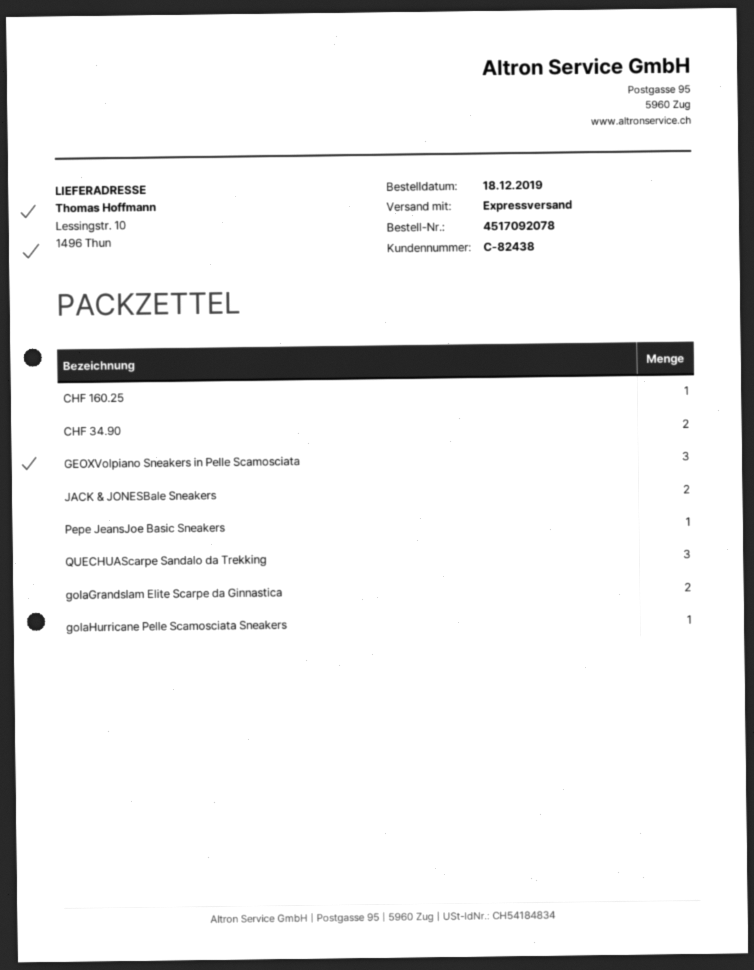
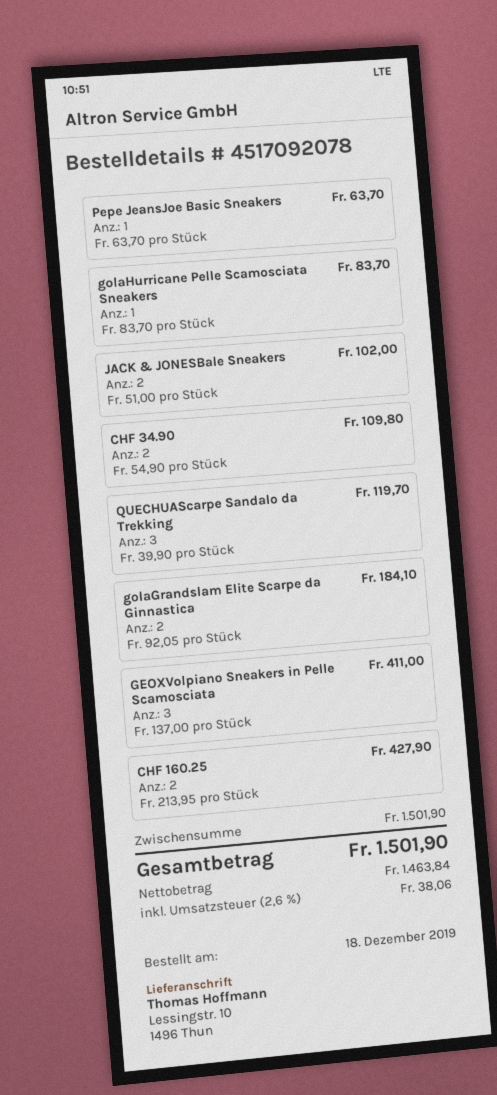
CHF 160.25: 1 -> 2

